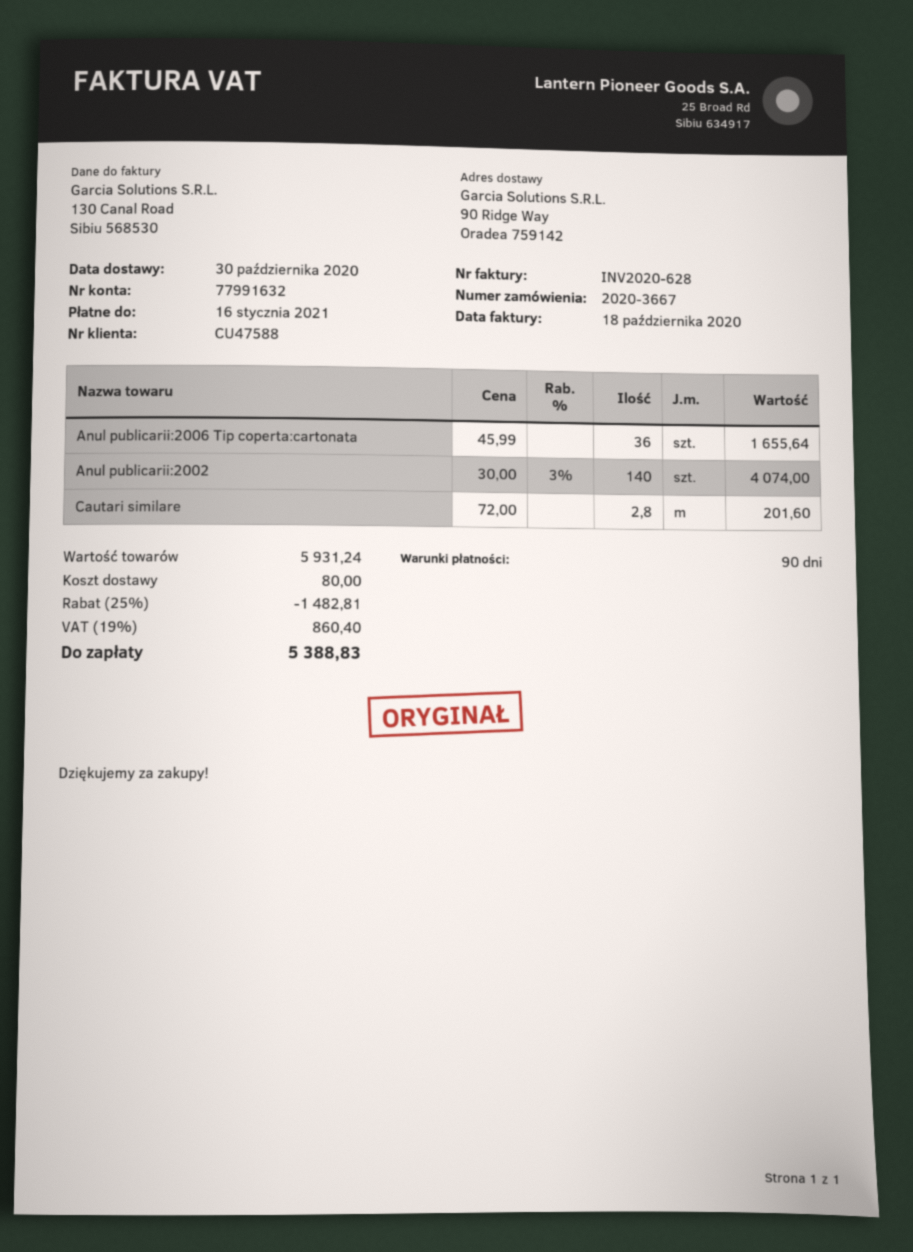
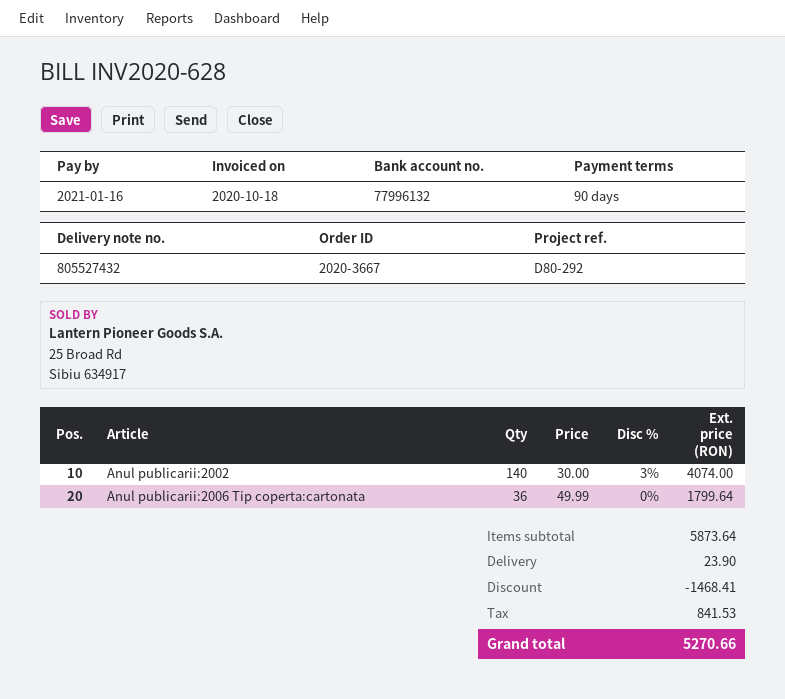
bank account: 77991632 -> 77996132
Anul publicarii:2006 Tip coperta:cartonata: 36 x 45.99 = 1655.64 -> 36 x 49.99 = 1799.64
Cautari similare: 2.8 x 72.00 = 201.60 -> none
subtotal: 5931.24 -> 5873.64
discount: 1482.81 -> 1468.41
shipping: 80.00 -> 23.90
tax: 860.40 -> 841.53
total: 5388.83 -> 5270.66

